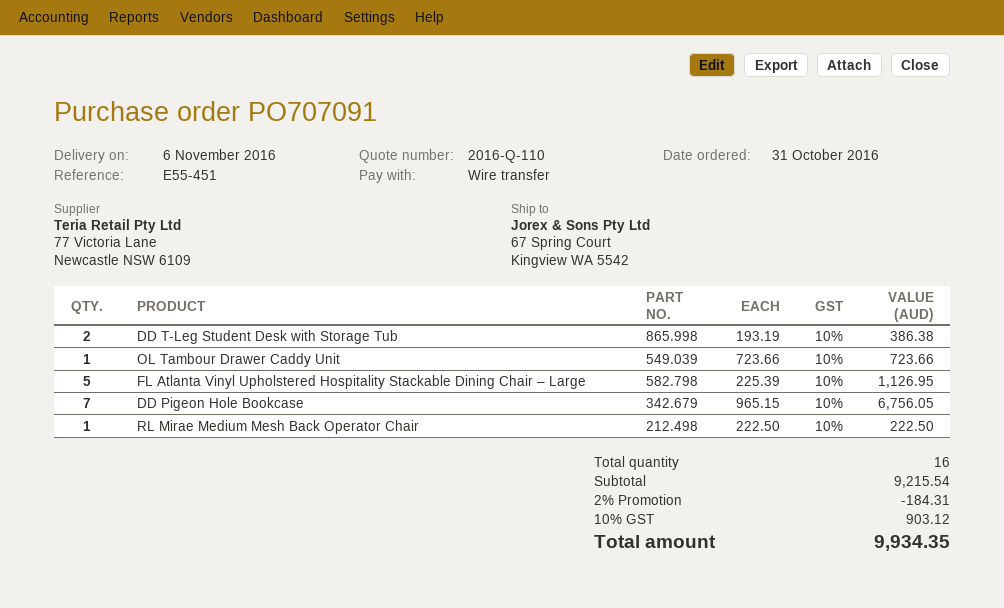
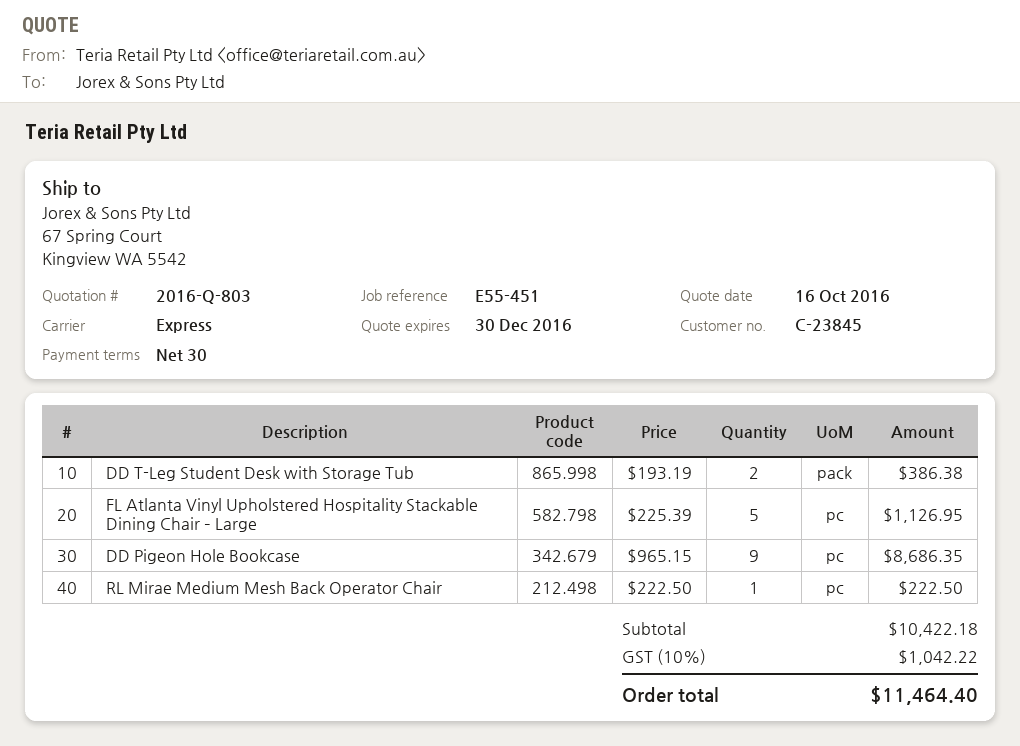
quote number: 2016-Q-110 -> 2016-Q-803
OL Tambour Drawer Caddy Unit: 1 x 723.66 = 723.66 -> none
DD Pigeon Hole Bookcase: 7 x 965.15 = 6756.05 -> 9 x 965.15 = 8686.35
subtotal: 9215.54 -> 10422.18
discount: 2% = 184.31 -> none
tax: 10% = 903.12 -> 10% = 1042.22
total: 9934.35 -> 11464.40

